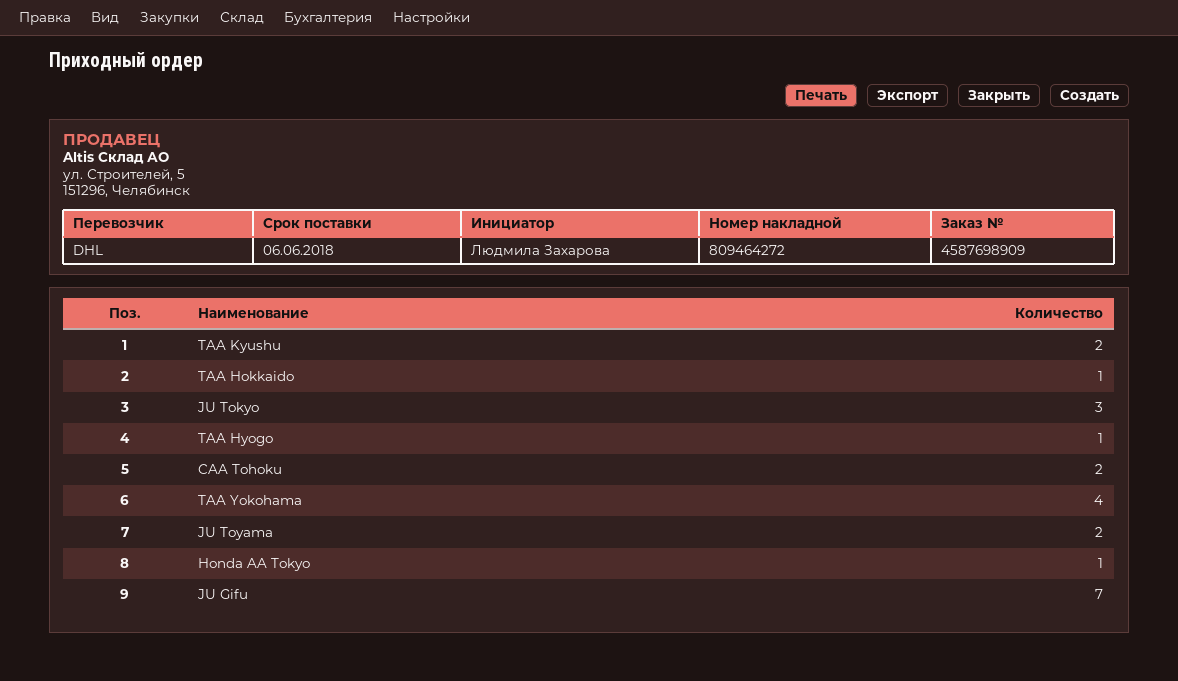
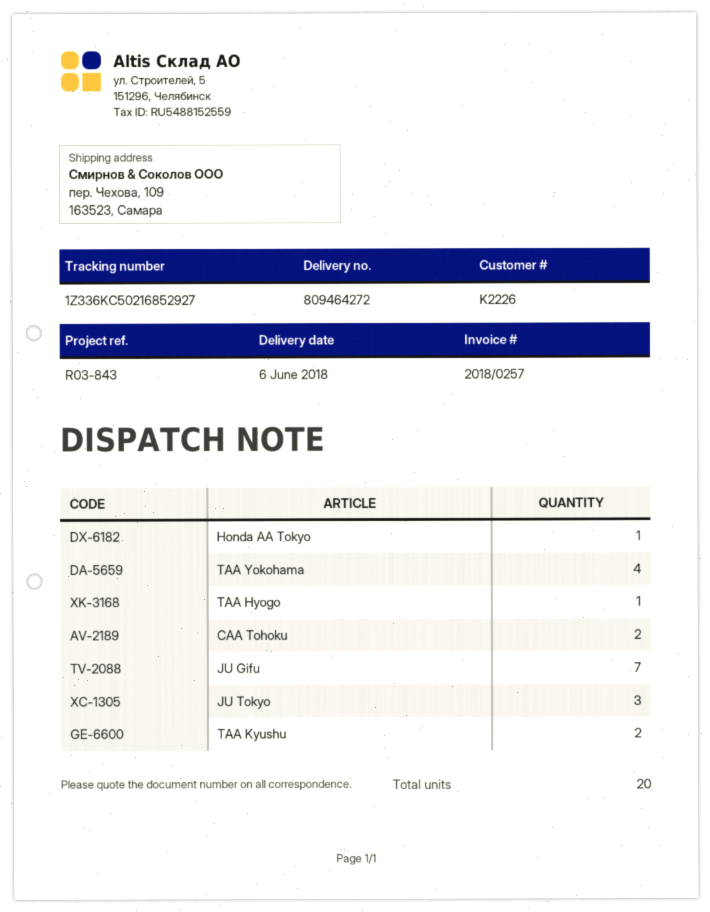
TAA Hokkaido: 1 -> none
JU Toyama: 2 -> none

